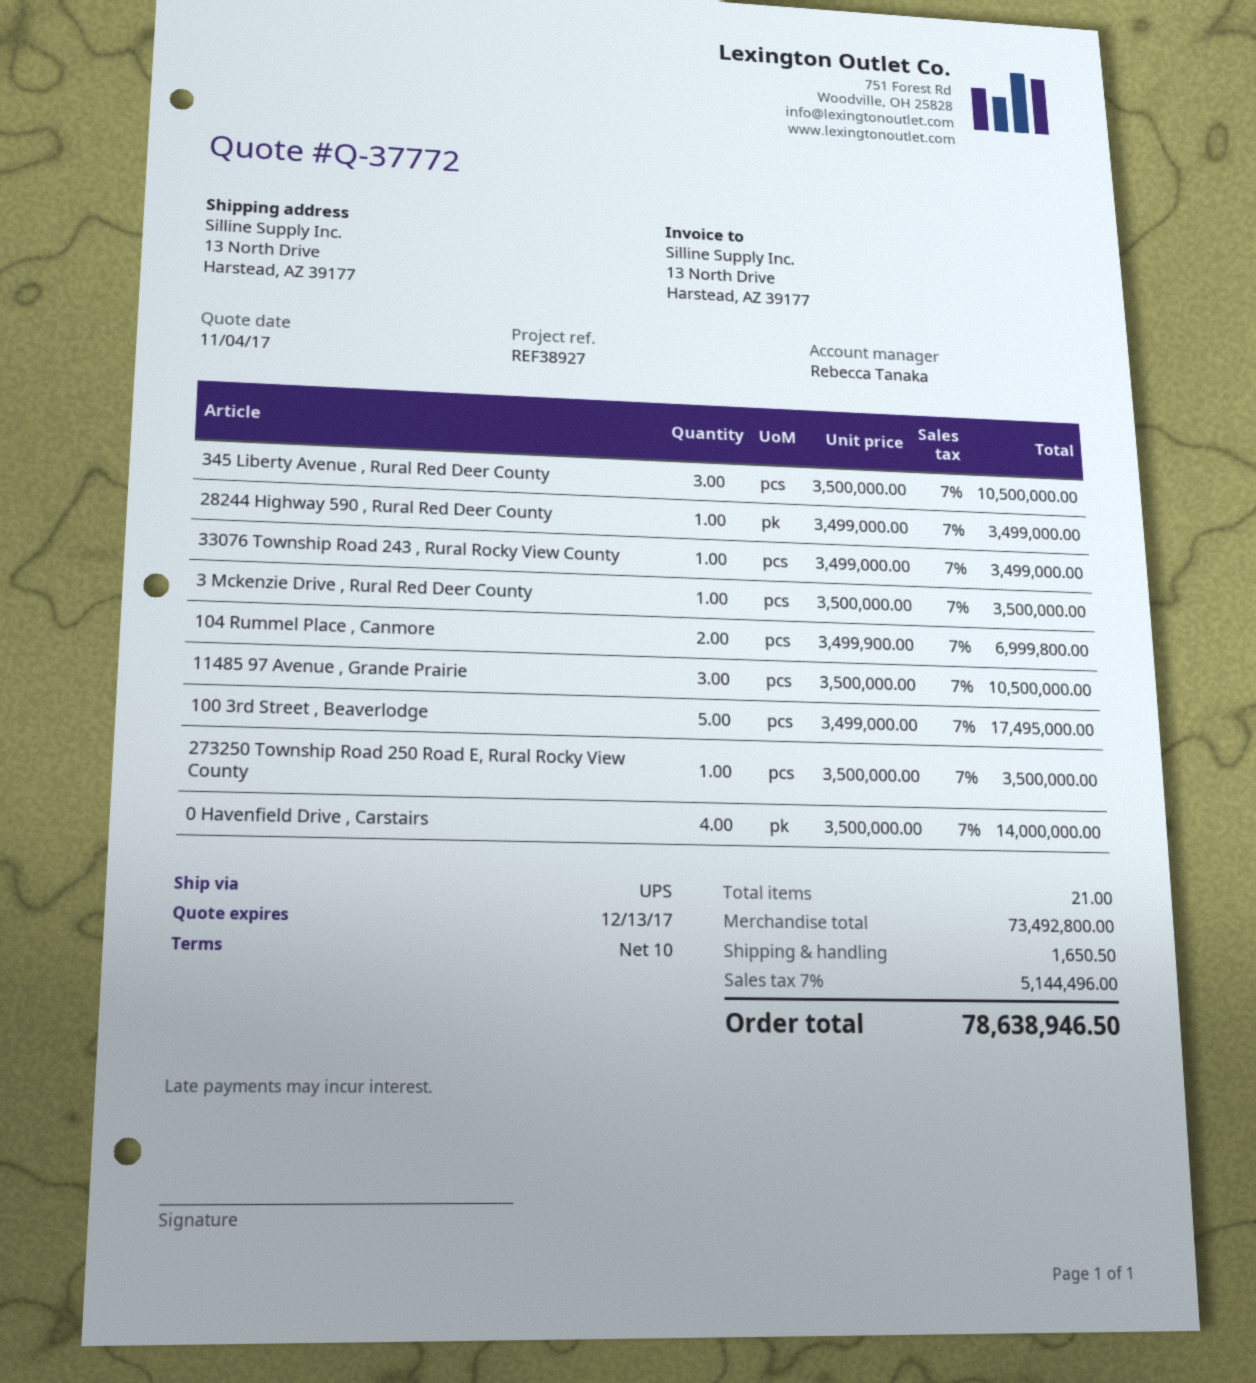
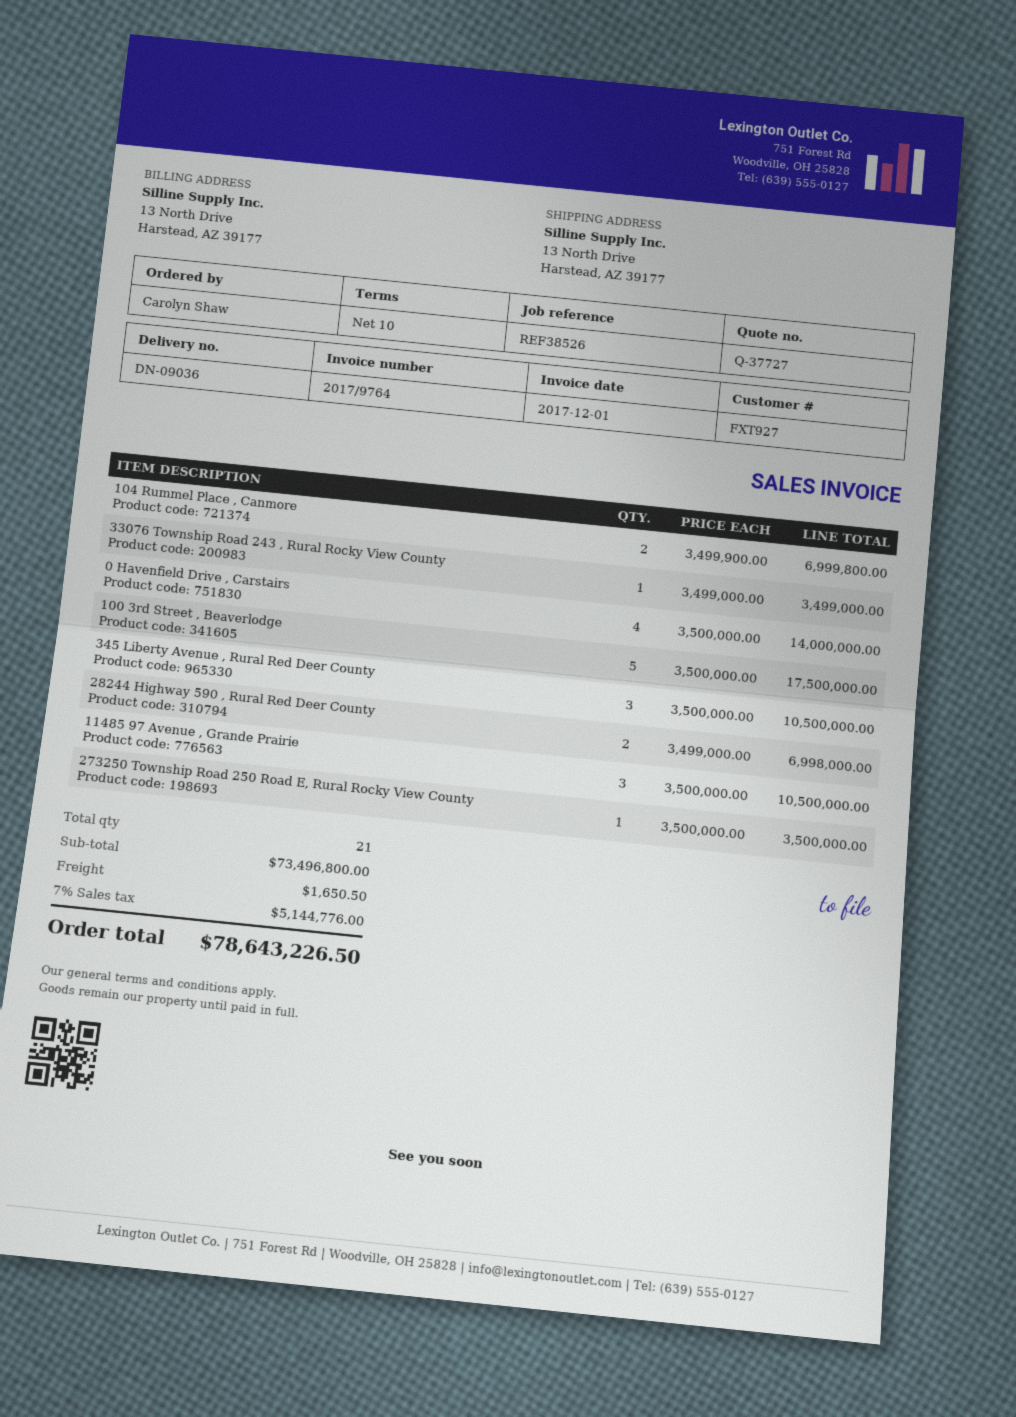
quote number: Q-37772 -> Q-37727
reference: REF38927 -> REF38526
28244 Highway 590 , Rural Red Deer County: 1 x 3499000.00 = 3499000.00 -> 2 x 3499000.00 = 6998000.00
3 Mckenzie Drive , Rural Red Deer County: 1 x 3500000.00 = 3500000.00 -> none
100 3rd Street , Beaverlodge: 5 x 3499000.00 = 17495000.00 -> 5 x 3500000.00 = 17500000.00
subtotal: 73492800.00 -> 73496800.00
tax: 7% = 5144496.00 -> 7% = 5144776.00
total: 78638946.50 -> 78643226.50

